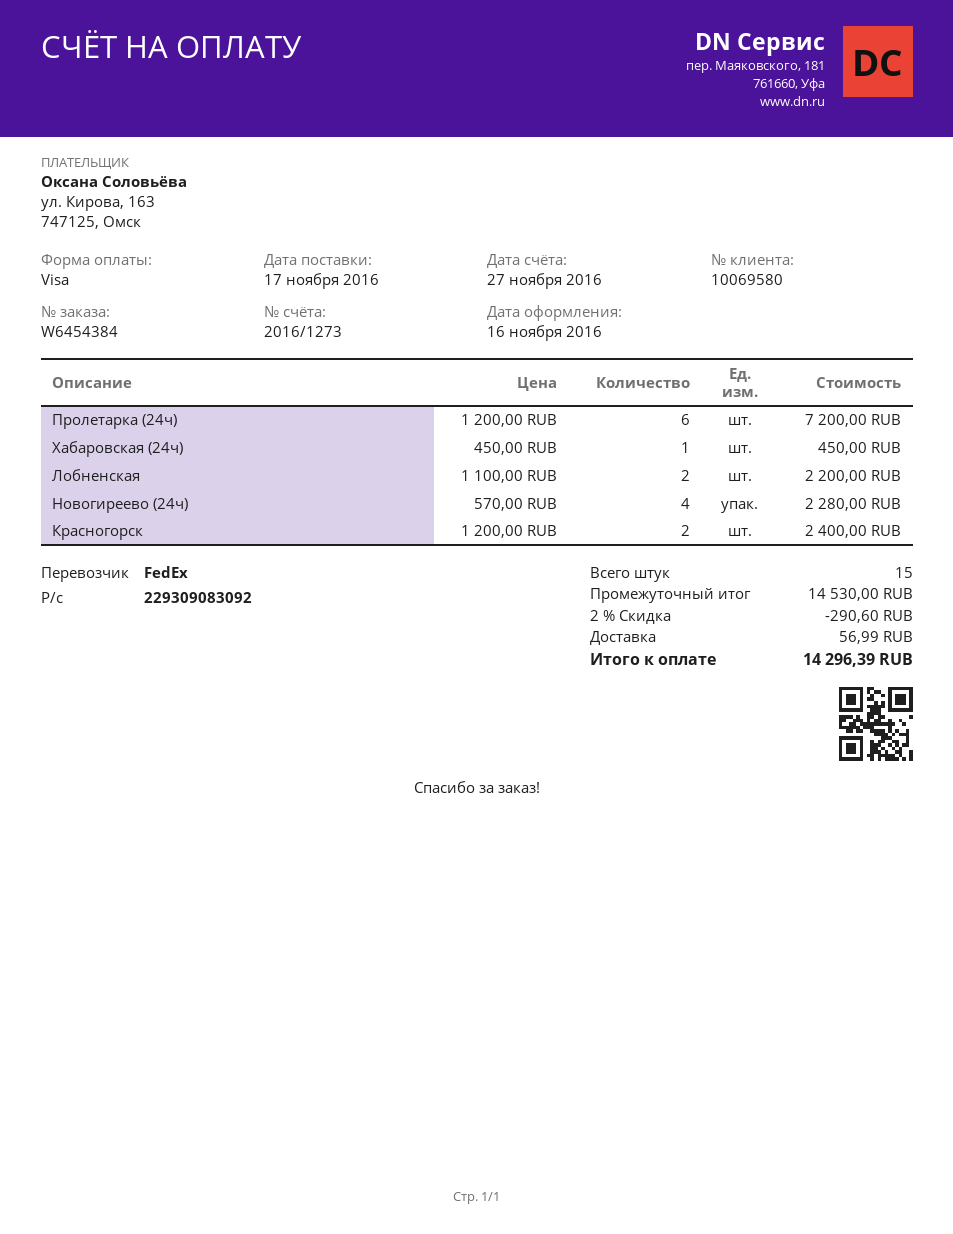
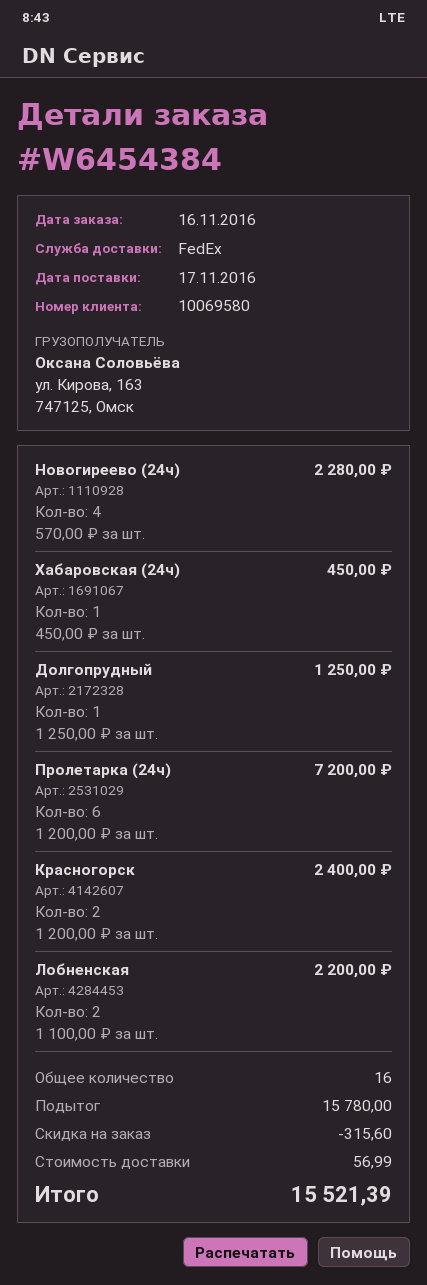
Долгопрудный: none -> 1 x 1250.00 = 1250.00
total quantity: 15 -> 16
subtotal: 14530.00 -> 15780.00
discount: 290.60 -> 315.60
total: 14296.39 -> 15521.39

